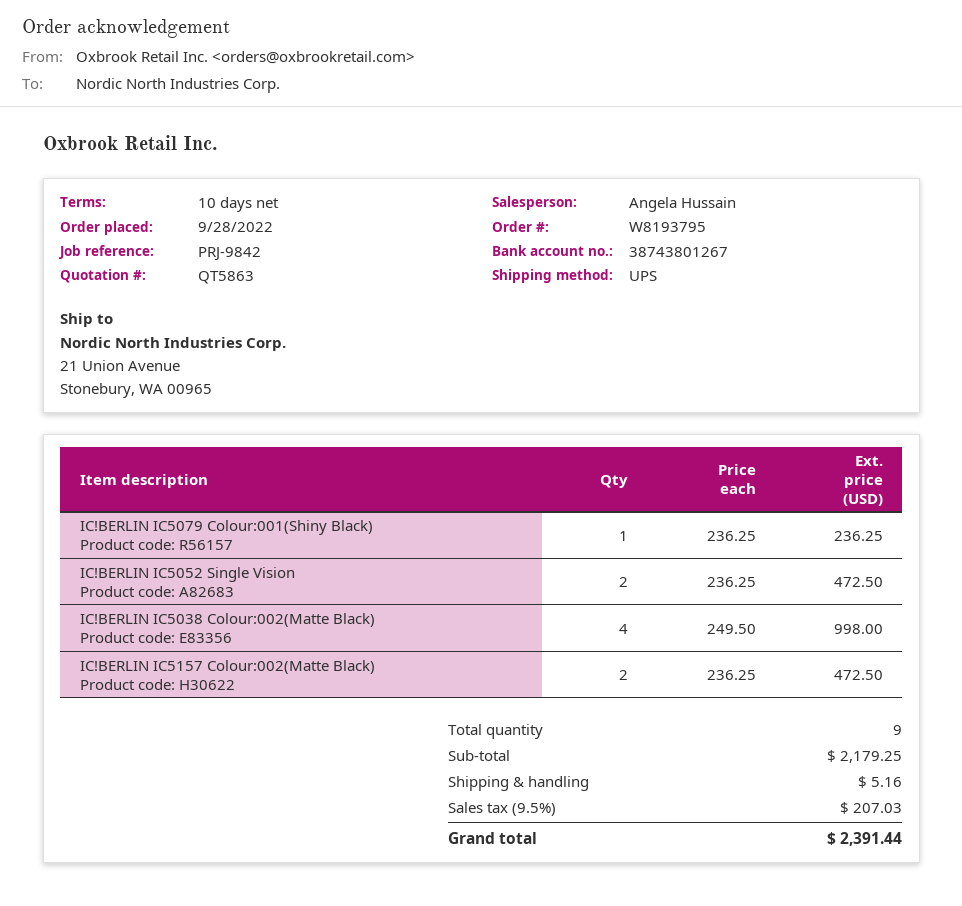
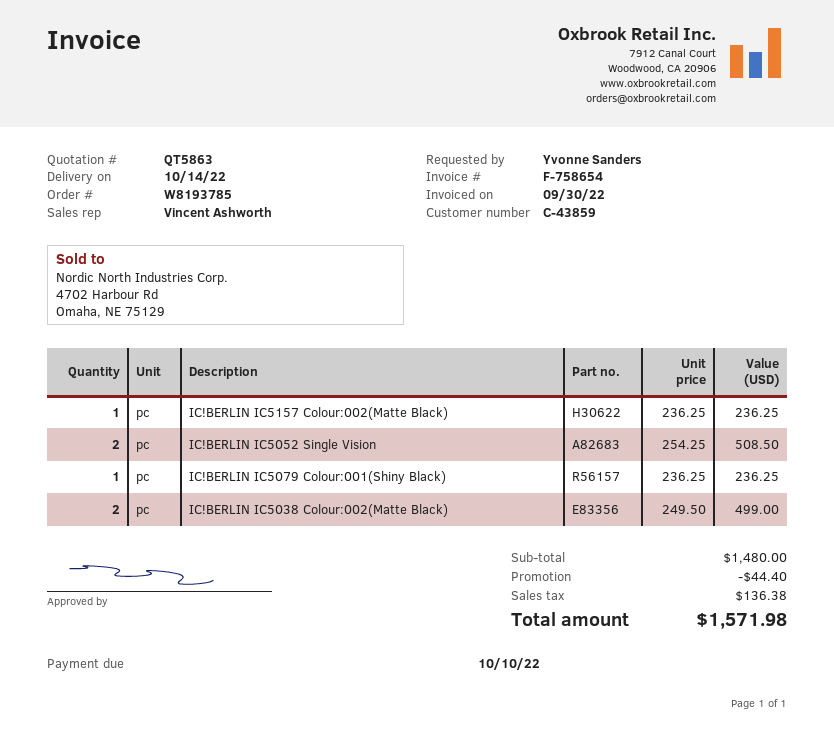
order number: W8193795 -> W8193785
sales rep: Angela Hussain -> Vincent Ashworth
IC!BERLIN IC5052 Single Vision: 2 x 236.25 = 472.50 -> 2 x 254.25 = 508.50
IC!BERLIN IC5038 Colour:002(Matte Black): 4 x 249.50 = 998.00 -> 2 x 249.50 = 499.00
IC!BERLIN IC5157 Colour:002(Matte Black): 2 x 236.25 = 472.50 -> 1 x 236.25 = 236.25
subtotal: 2179.25 -> 1480.00
discount: none -> 44.40
shipping: 5.16 -> none
tax: 207.03 -> 136.38
total: 2391.44 -> 1571.98

